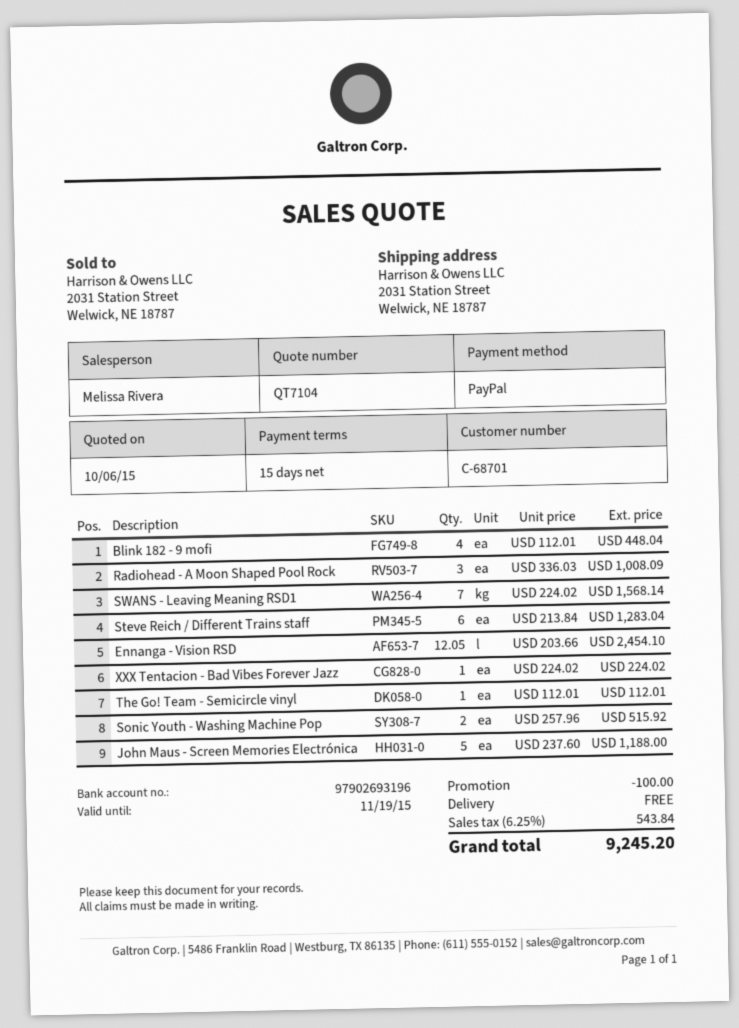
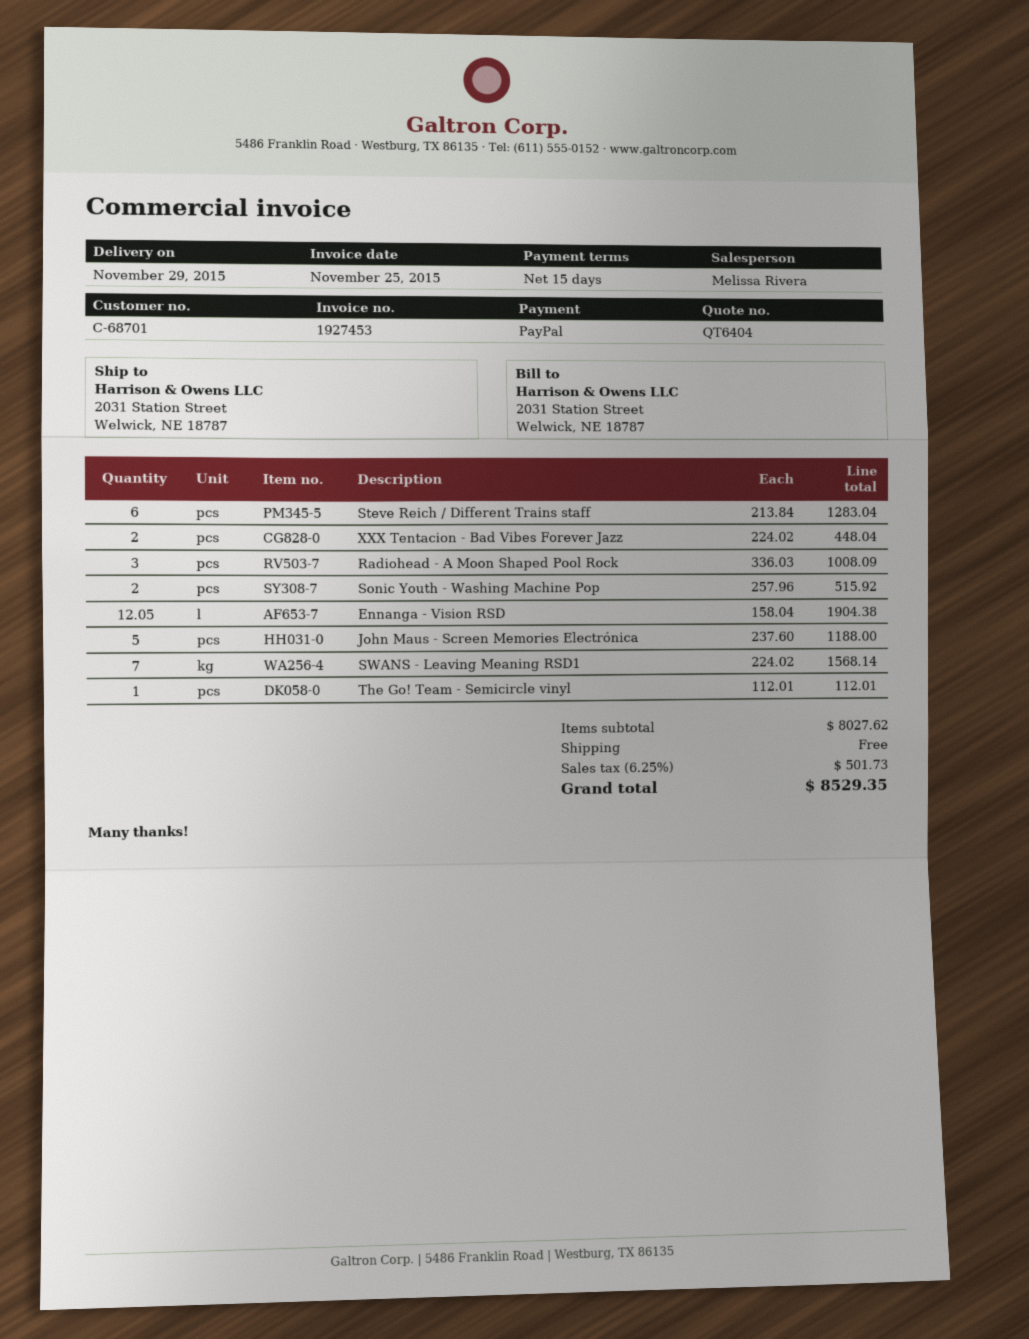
quote number: QT7104 -> QT6404
Blink 182 - 9 mofi: 4 x 112.01 = 448.04 -> none
Ennanga - Vision RSD: 12.05 x 203.66 = 2454.10 -> 12.05 x 158.04 = 1904.38
XXX Tentacion - Bad Vibes Forever Jazz: 1 x 224.02 = 224.02 -> 2 x 224.02 = 448.04
discount: 100.00 -> none
tax: 6.25% = 543.84 -> 6.25% = 501.73
total: 9245.20 -> 8529.35

